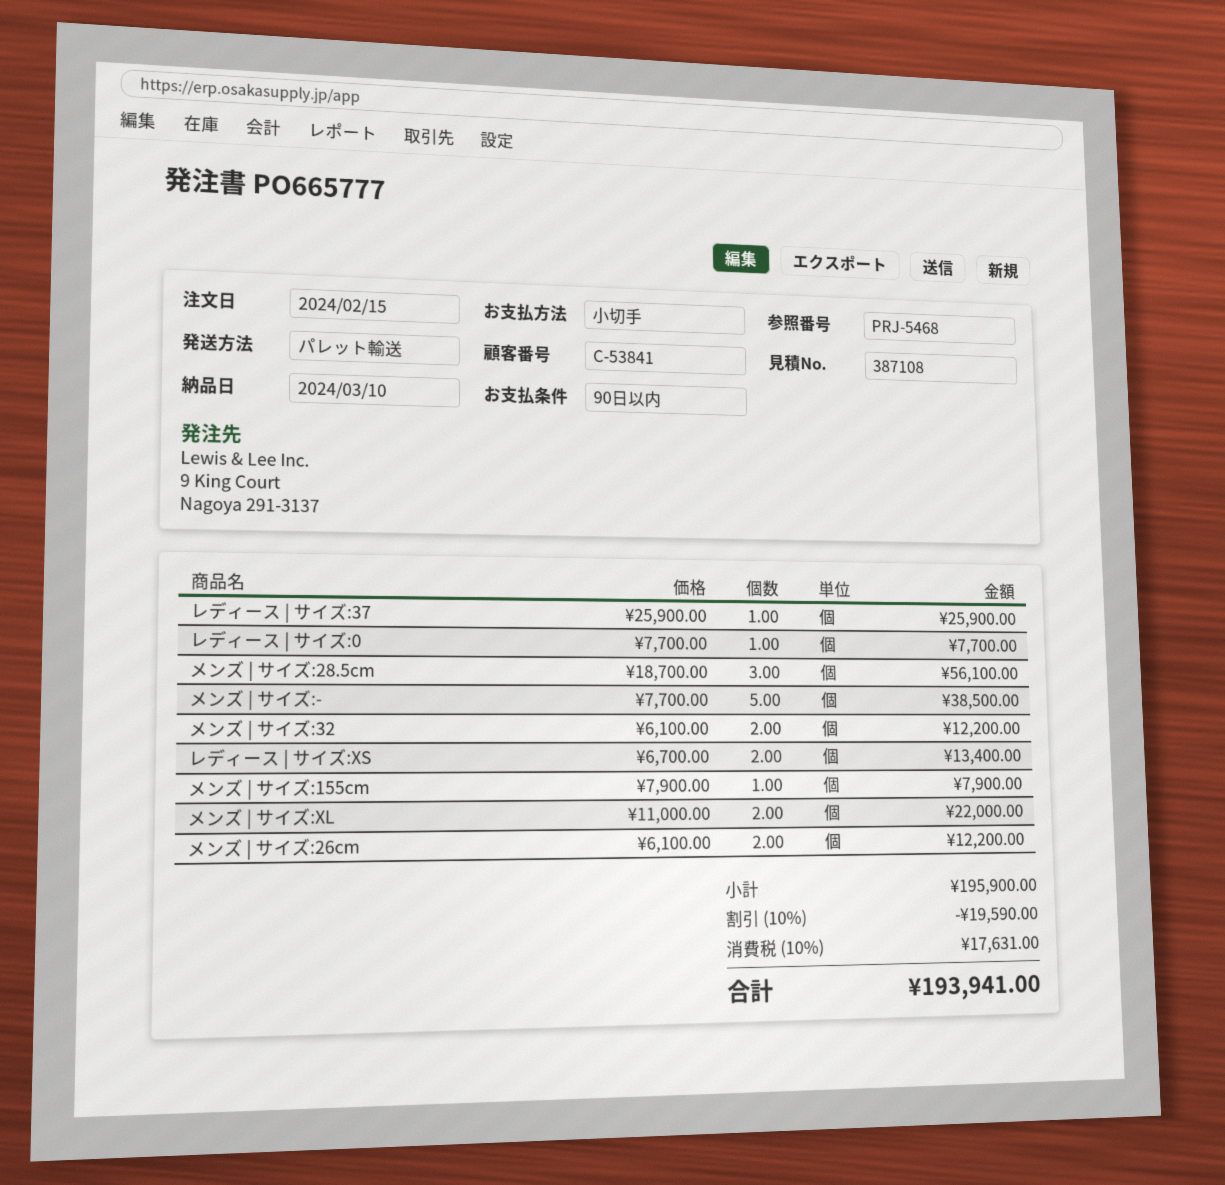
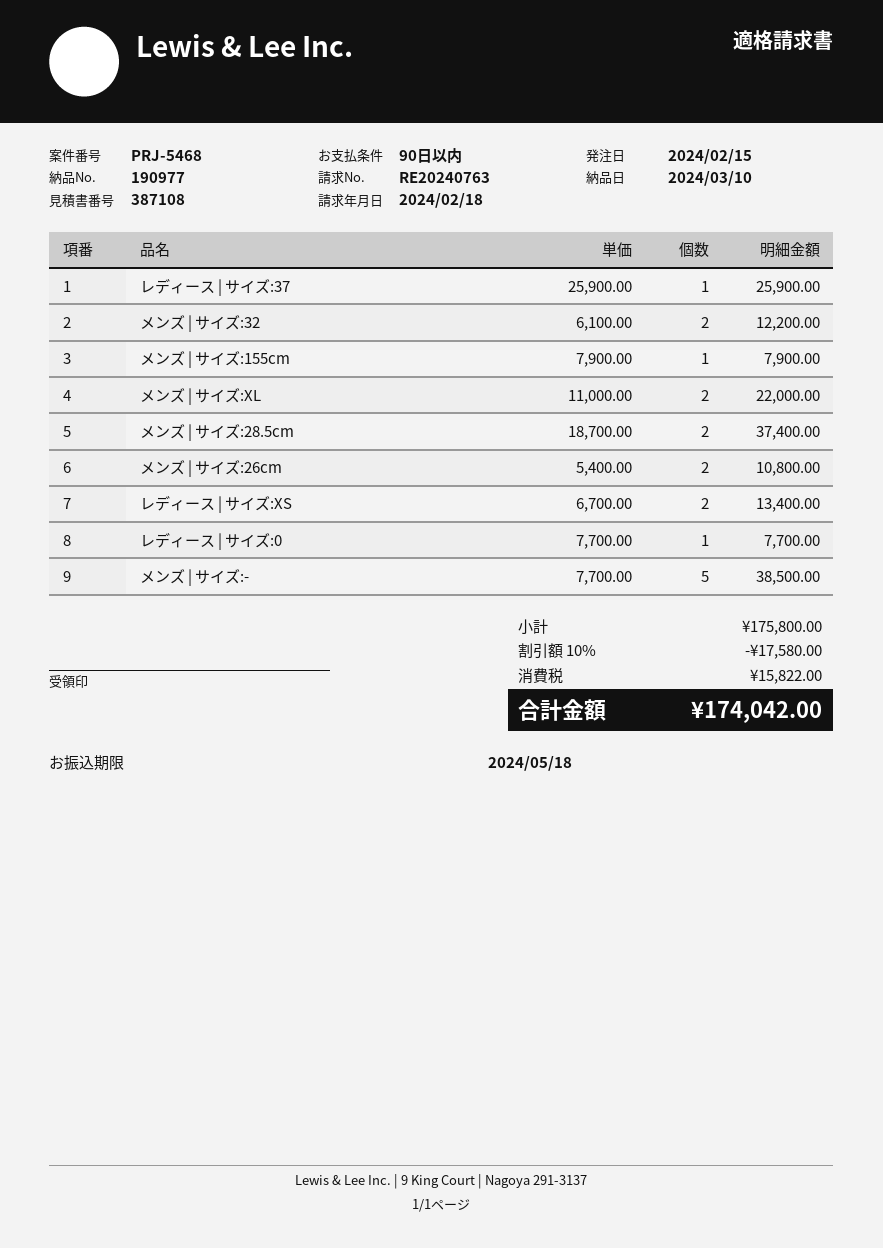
メンズ | サイズ:28.5cm: 3 x 18700.00 = 56100.00 -> 2 x 18700.00 = 37400.00
メンズ | サイズ:26cm: 2 x 6100.00 = 12200.00 -> 2 x 5400.00 = 10800.00
subtotal: 195900.00 -> 175800.00
discount: 10% = 19590.00 -> 10% = 17580.00
tax: 17631.00 -> 15822.00
total: 193941.00 -> 174042.00

